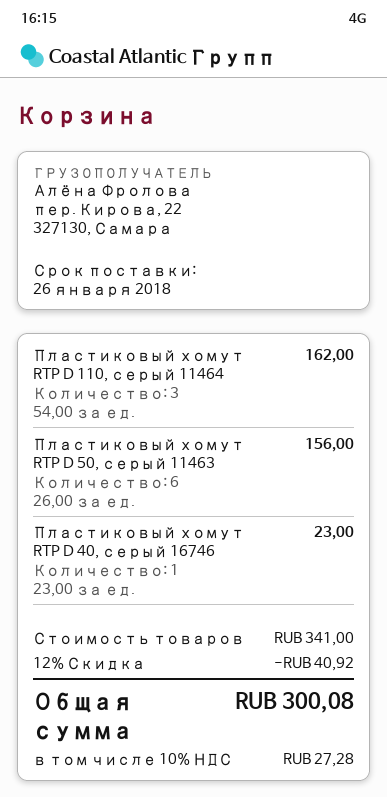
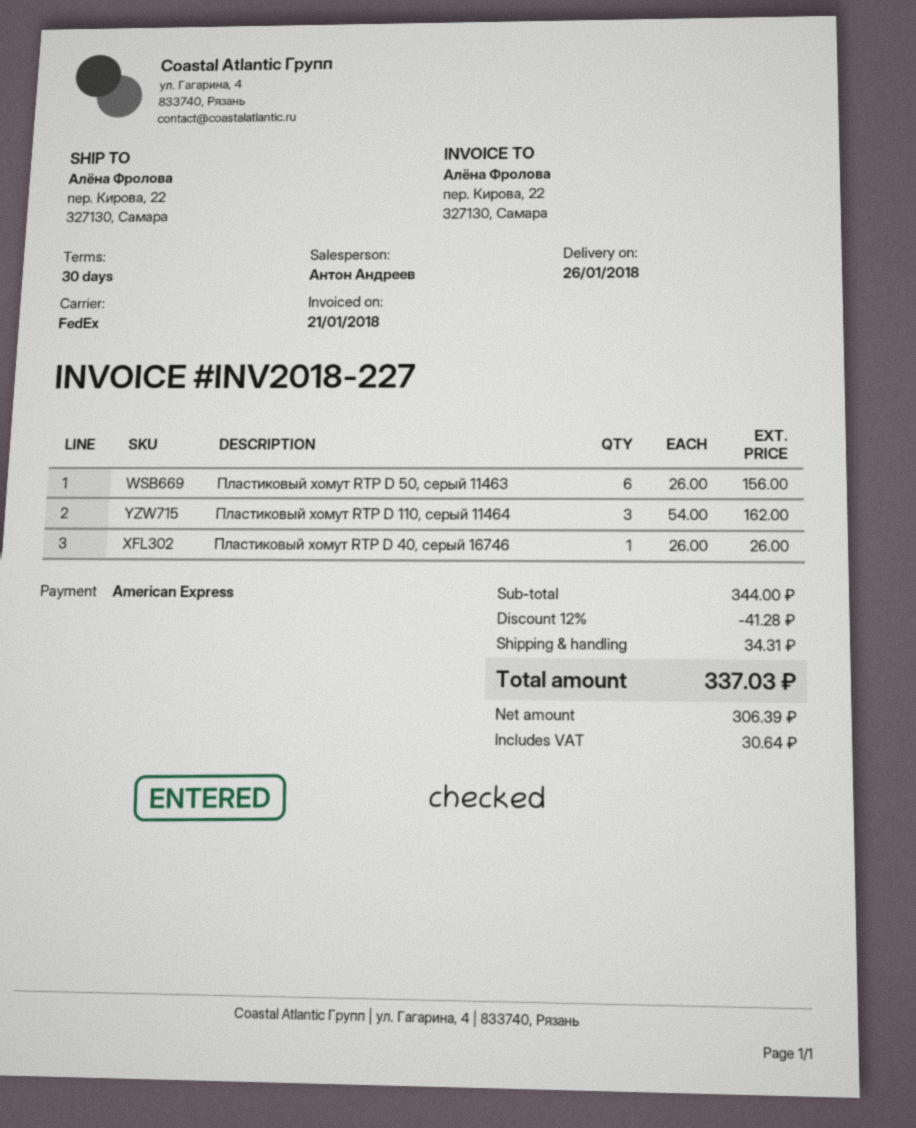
Пластиковый хомут RTP D 40, серый 16746: 1 x 23.00 = 23.00 -> 1 x 26.00 = 26.00
subtotal: 341.00 -> 344.00
discount: 12% = 40.92 -> 12% = 41.28
shipping: none -> 34.31
tax: 27.28 -> 30.64
total: 300.08 -> 337.03

